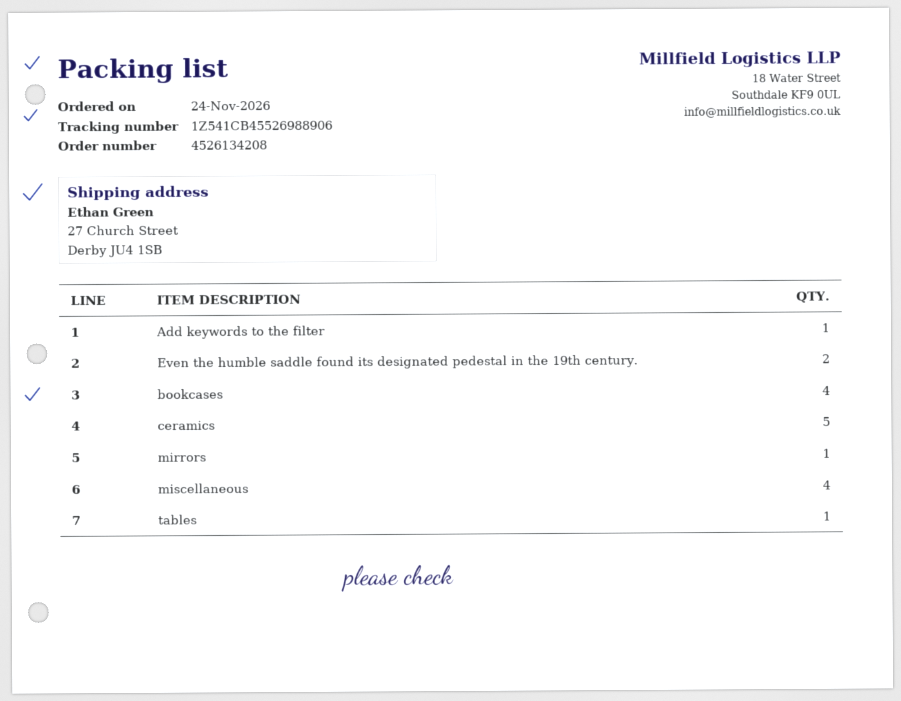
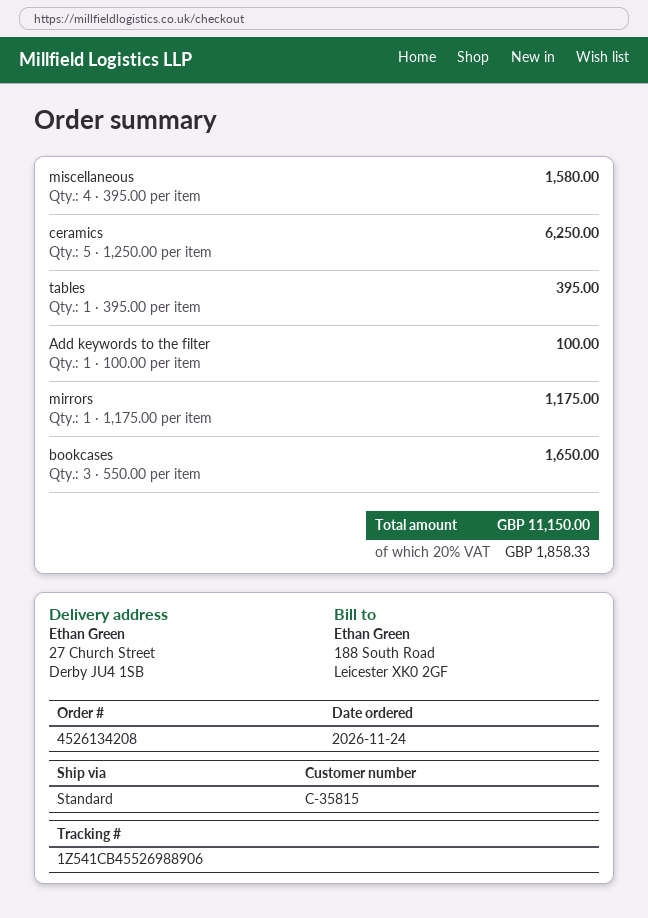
Even the humble saddle found its designated pedestal in the 19th century.: 2 -> none
bookcases: 4 -> 3

